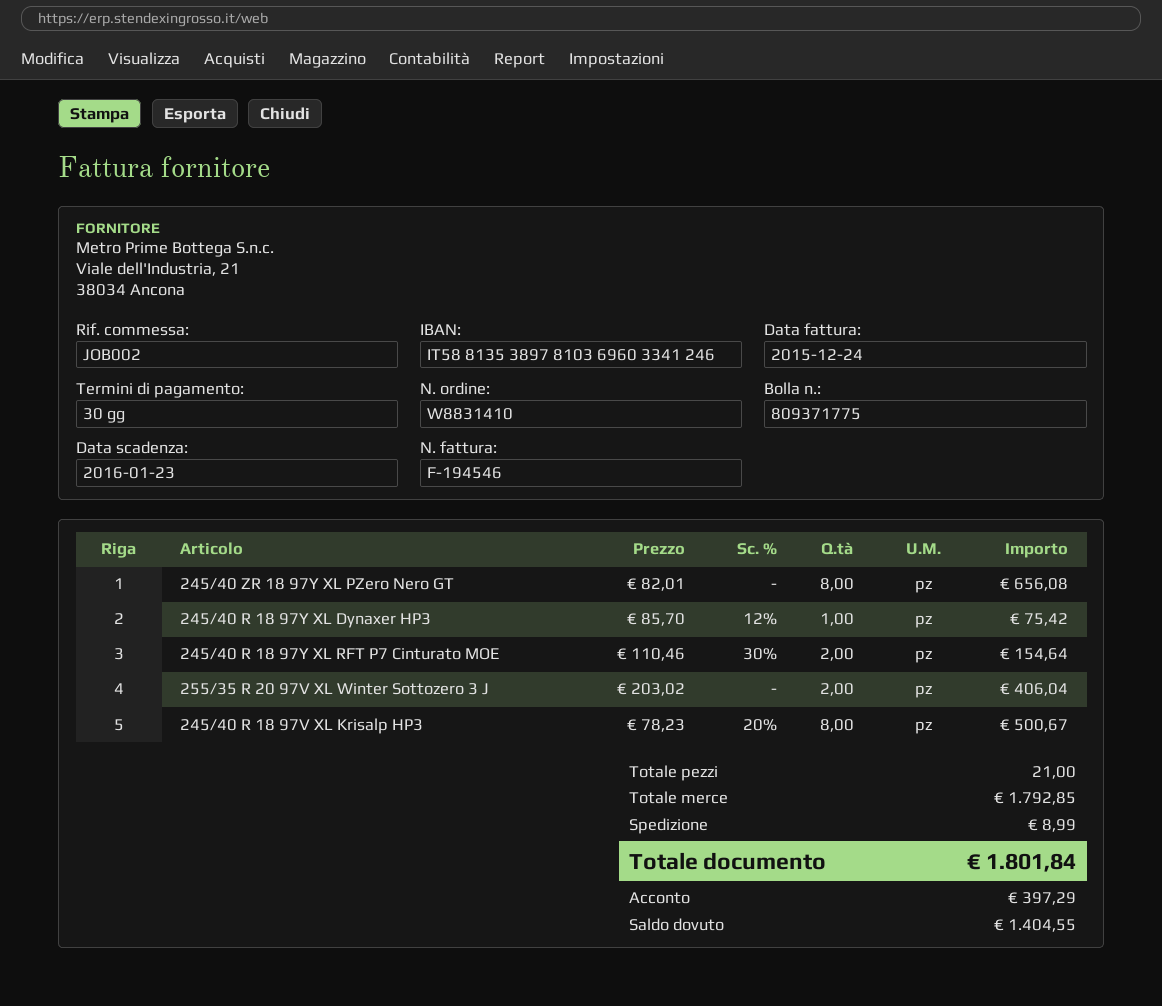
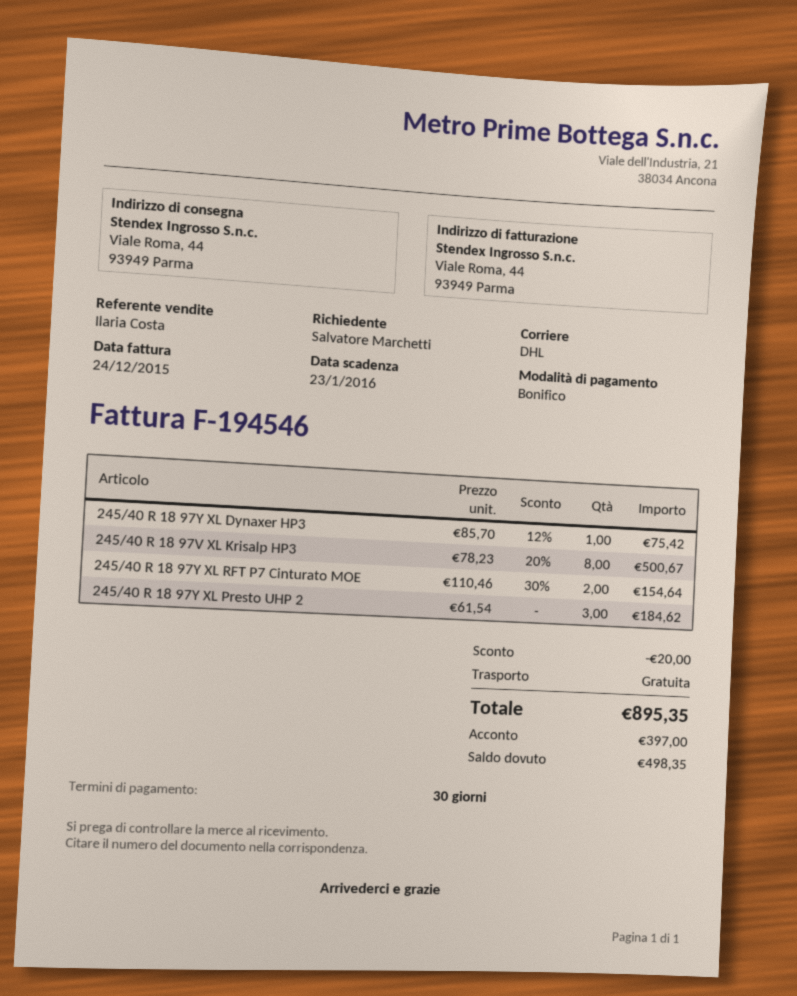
245/40 ZR 18 97Y XL PZero Nero GT: 8 x 82.01 = 656.08 -> none
255/35 R 20 97V XL Winter Sottozero 3 J: 2 x 203.02 = 406.04 -> none
245/40 R 18 97Y XL Presto UHP 2: none -> 3 x 61.54 = 184.62
discount: none -> 20.00
shipping: 8.99 -> 0.00
total: 1801.84 -> 895.35
deposit: 397.29 -> 397.00
balance: 1404.55 -> 498.35

